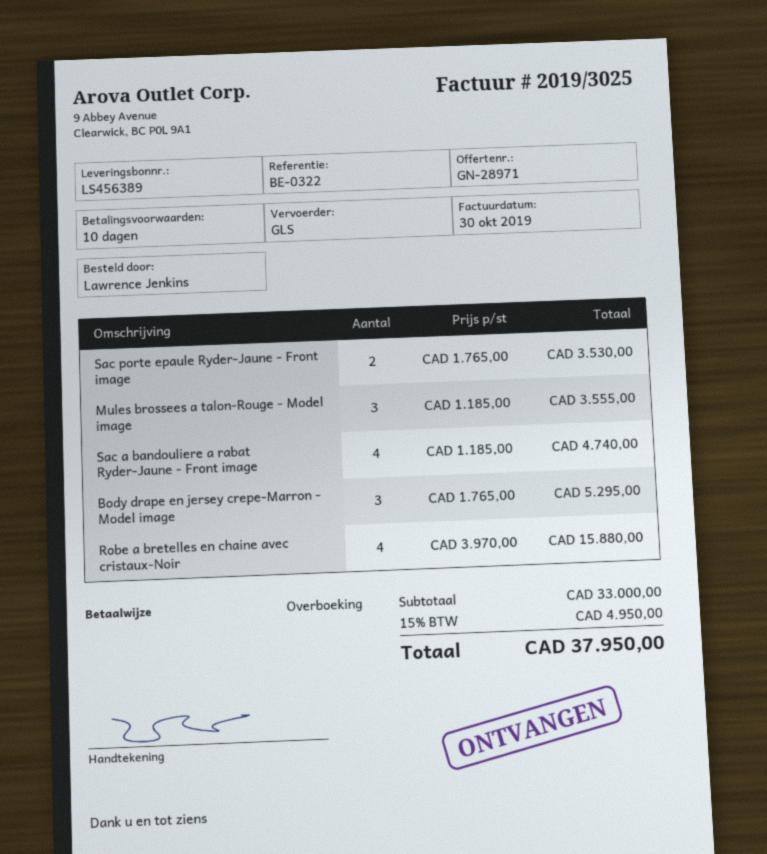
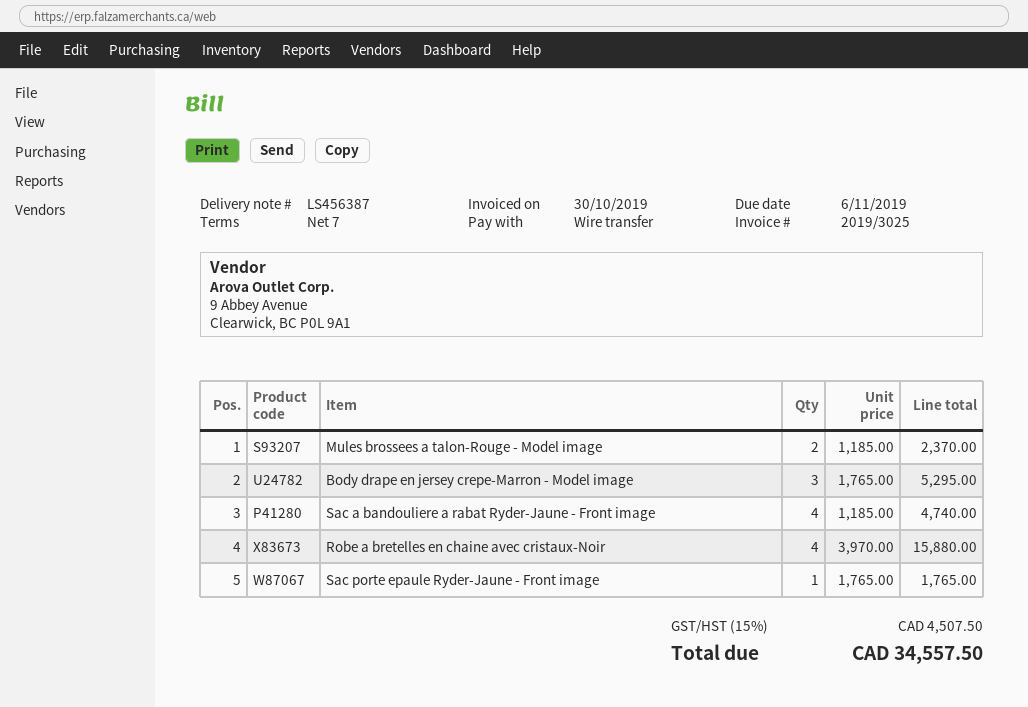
delivery note number: LS456389 -> LS456387
payment terms: 10 days -> 7 days
Sac porte epaule Ryder-Jaune - Front image: 2 x 1765.00 = 3530.00 -> 1 x 1765.00 = 1765.00
Mules brossees a talon-Rouge - Model image: 3 x 1185.00 = 3555.00 -> 2 x 1185.00 = 2370.00
tax: 15% = 4950.00 -> 15% = 4507.50
total: 37950.00 -> 34557.50

